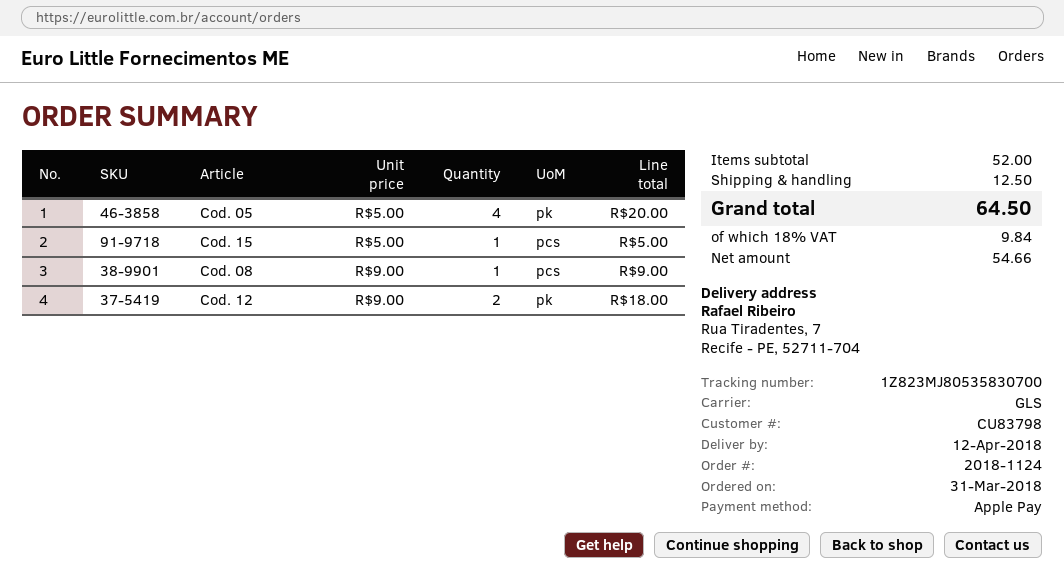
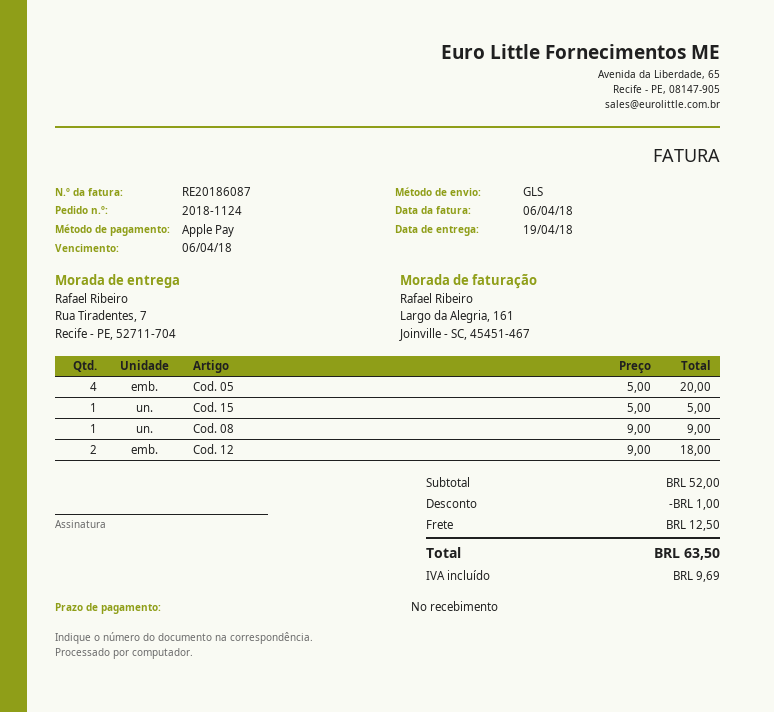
delivery date: 2018-04-12 -> 2018-04-19
discount: none -> 1.00
tax: 9.84 -> 9.69
total: 64.50 -> 63.50

